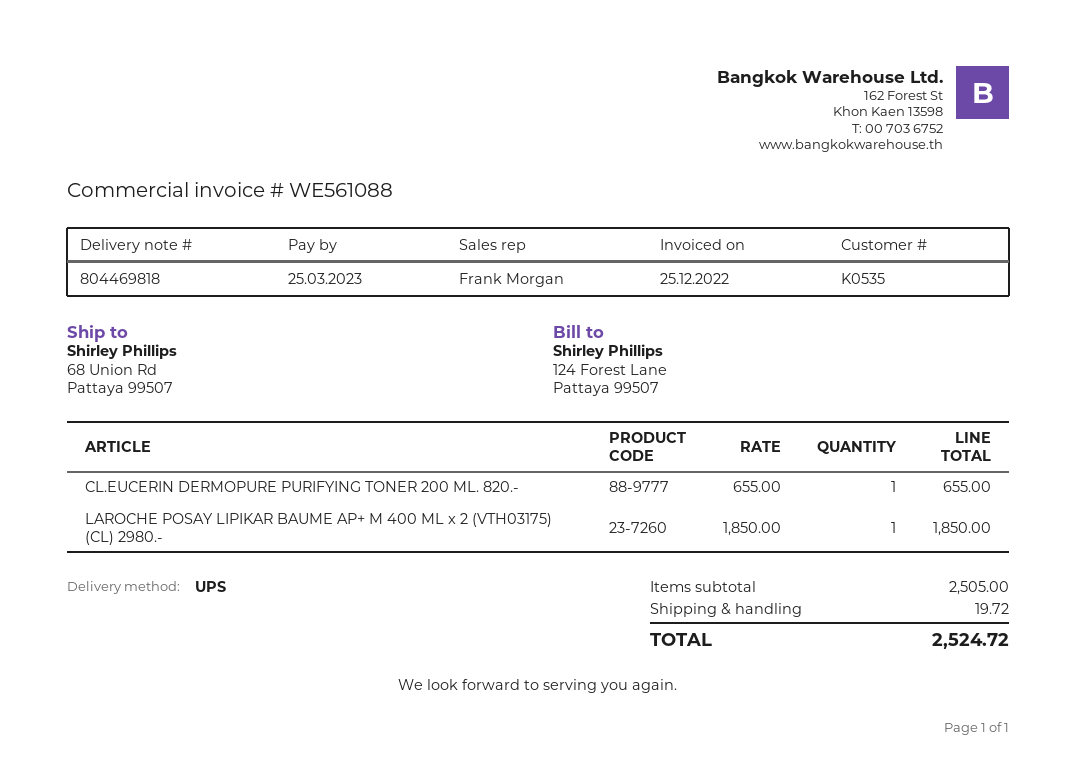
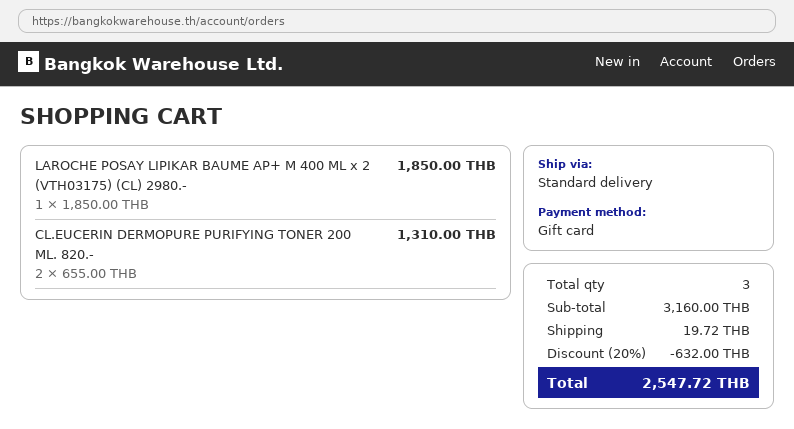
shipping method: UPS -> standard
CL.EUCERIN DERMOPURE PURIFYING TONER 200 ML. 820.-: 1 x 655.00 = 655.00 -> 2 x 655.00 = 1310.00
subtotal: 2505.00 -> 3160.00
discount: none -> 20% = 632.00
total: 2524.72 -> 2547.72

